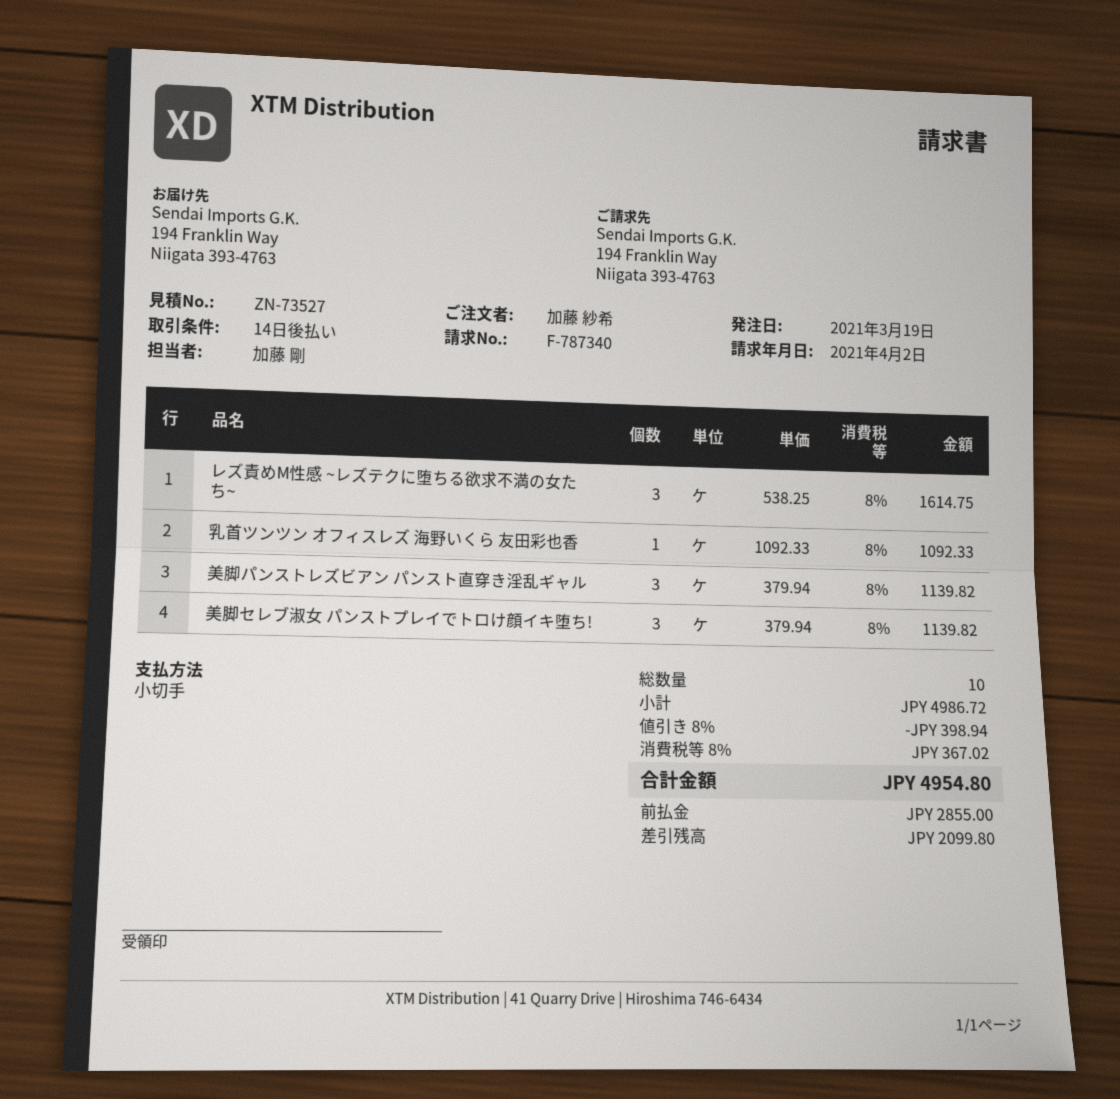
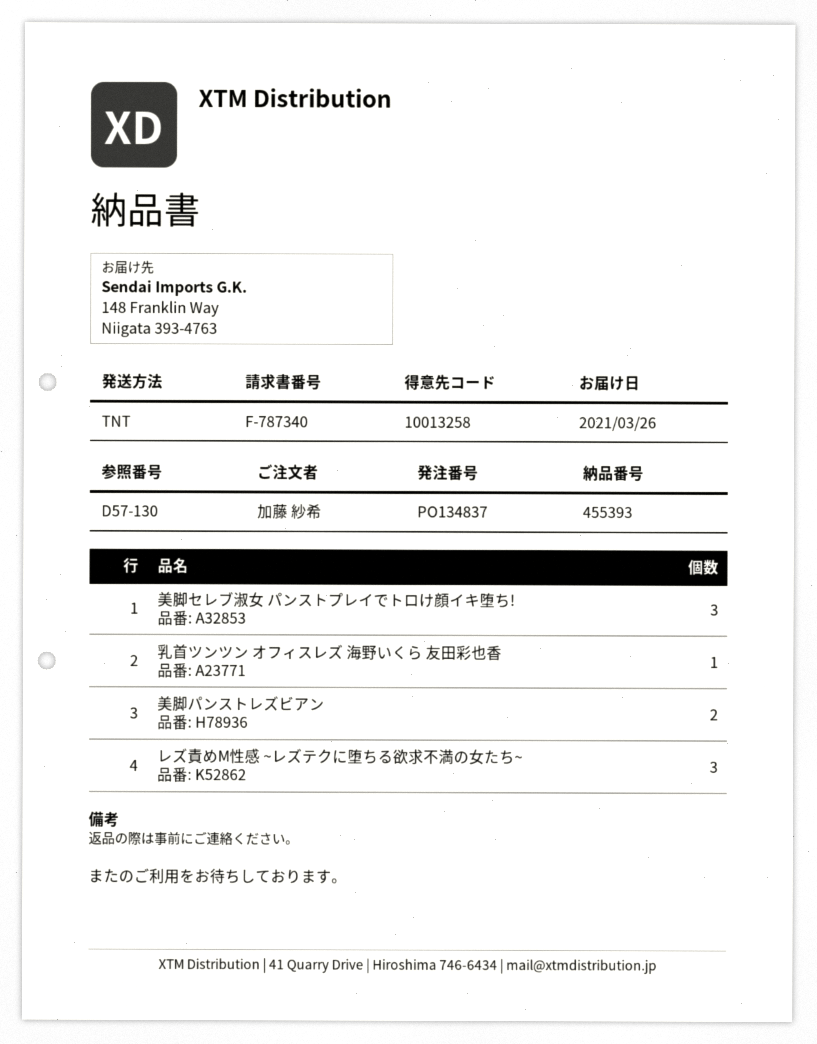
ship to: 194 Franklin Way, Niigata 393-4763 -> 148 Franklin Way, Niigata 393-4763
美脚パンストレズビアン パンスト直穿き淫乱ギャル: 3 -> none
美脚パンストレズビアン: none -> 2

